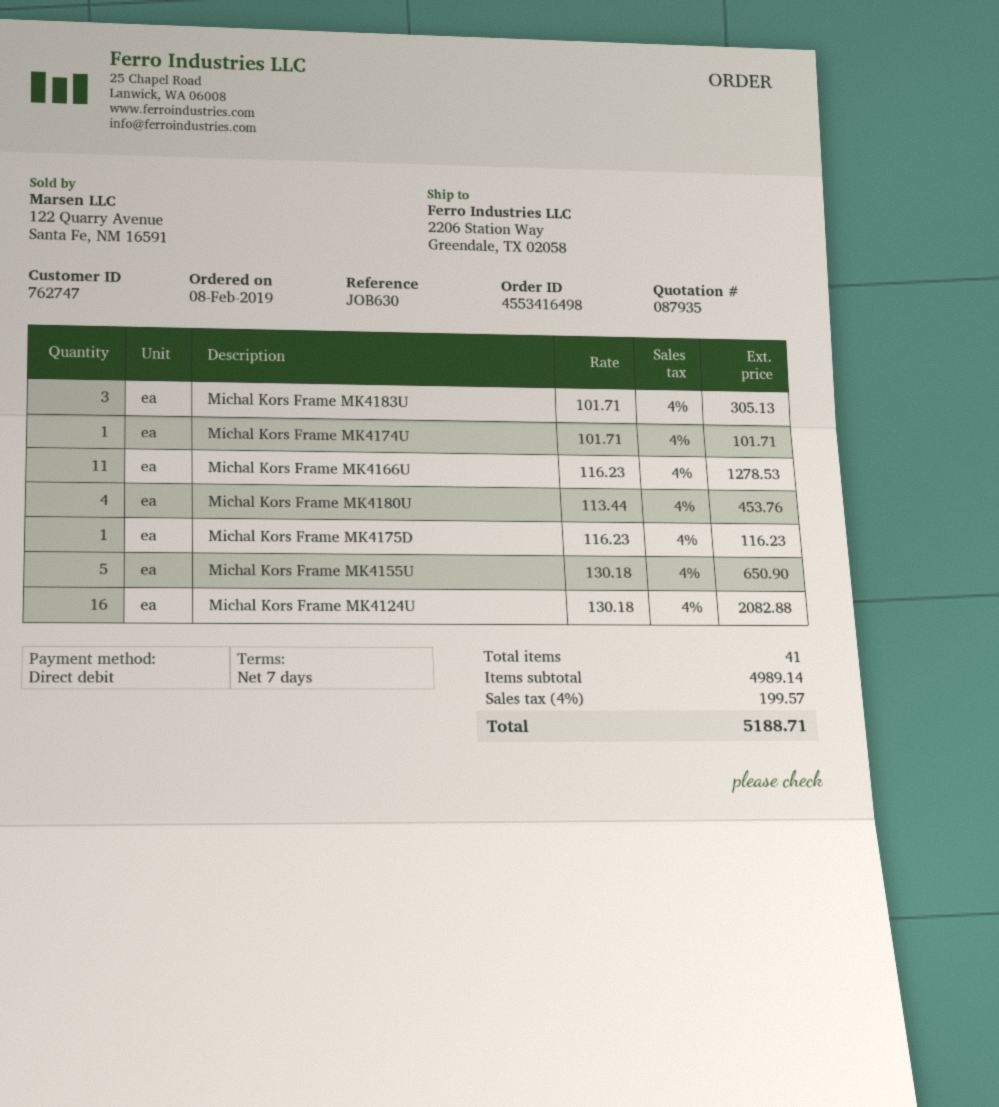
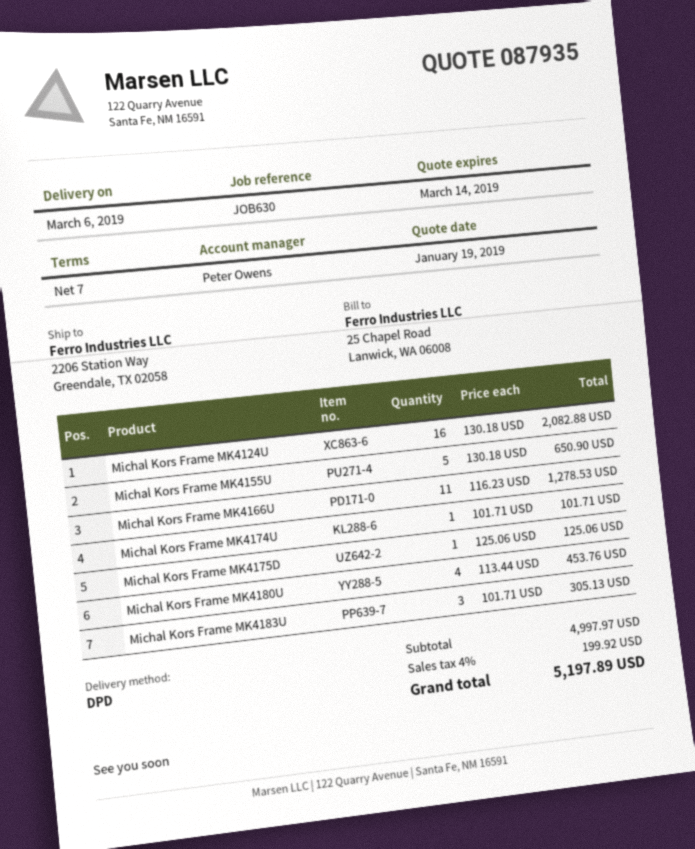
Michal Kors Frame MK4175D: 1 x 116.23 = 116.23 -> 1 x 125.06 = 125.06
subtotal: 4989.14 -> 4997.97
tax: 4% = 199.57 -> 4% = 199.92
total: 5188.71 -> 5197.89

